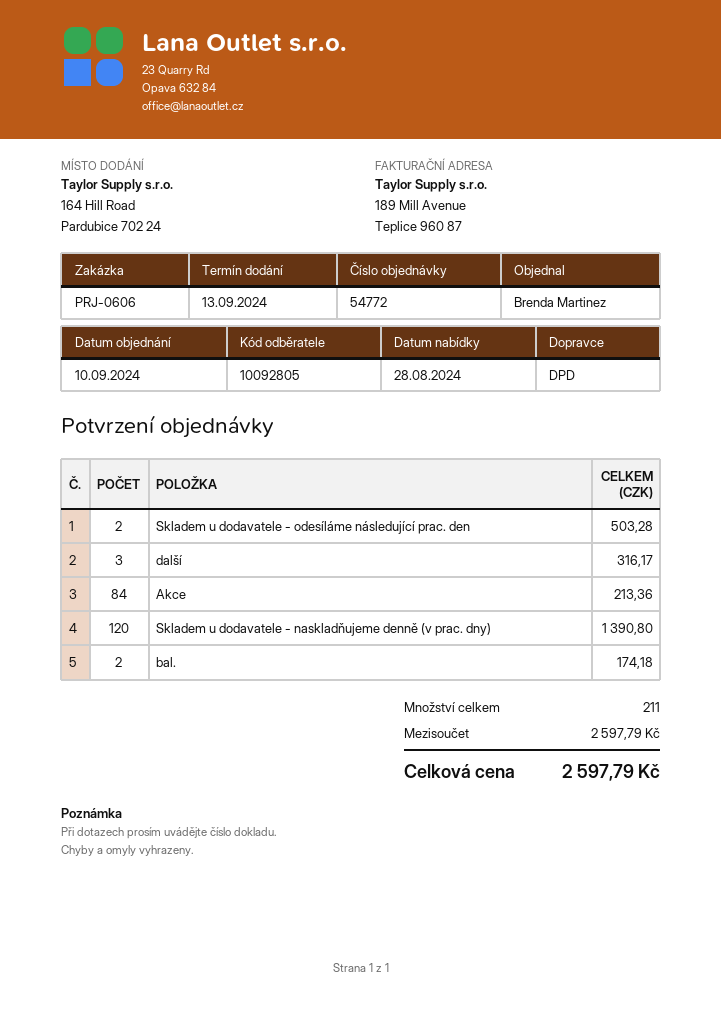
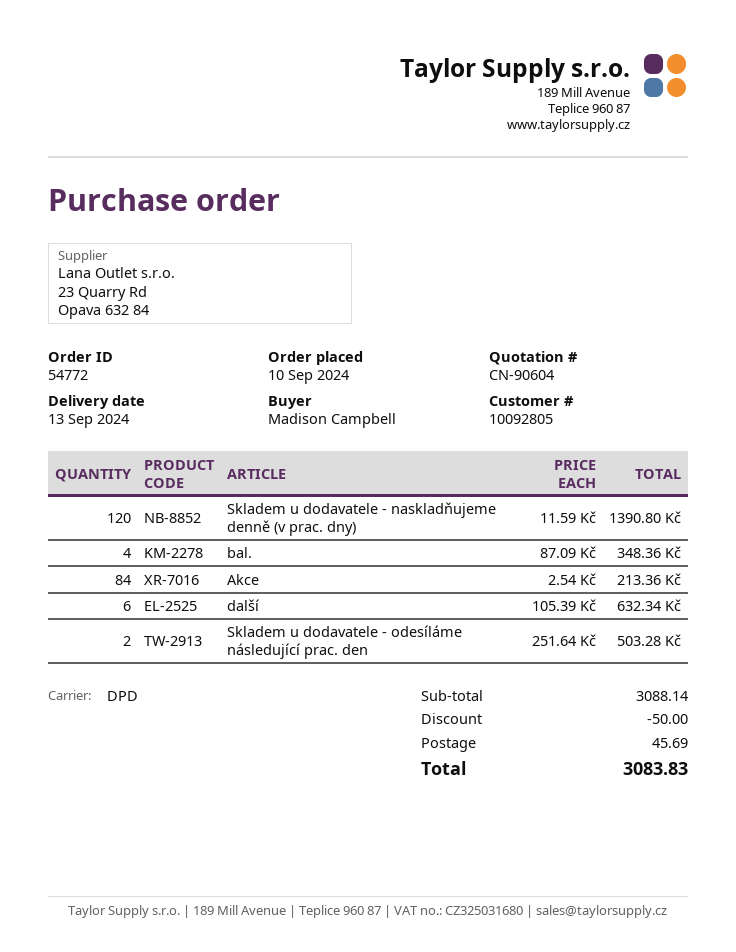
ordered by: Brenda Martinez -> Madison Campbell
další: 3 for 316.17 -> 6 for 632.34
bal.: 2 for 174.18 -> 4 for 348.36
subtotal: 2597.79 -> 3088.14
discount: none -> 50.00
shipping: none -> 45.69
total: 2597.79 -> 3083.83

